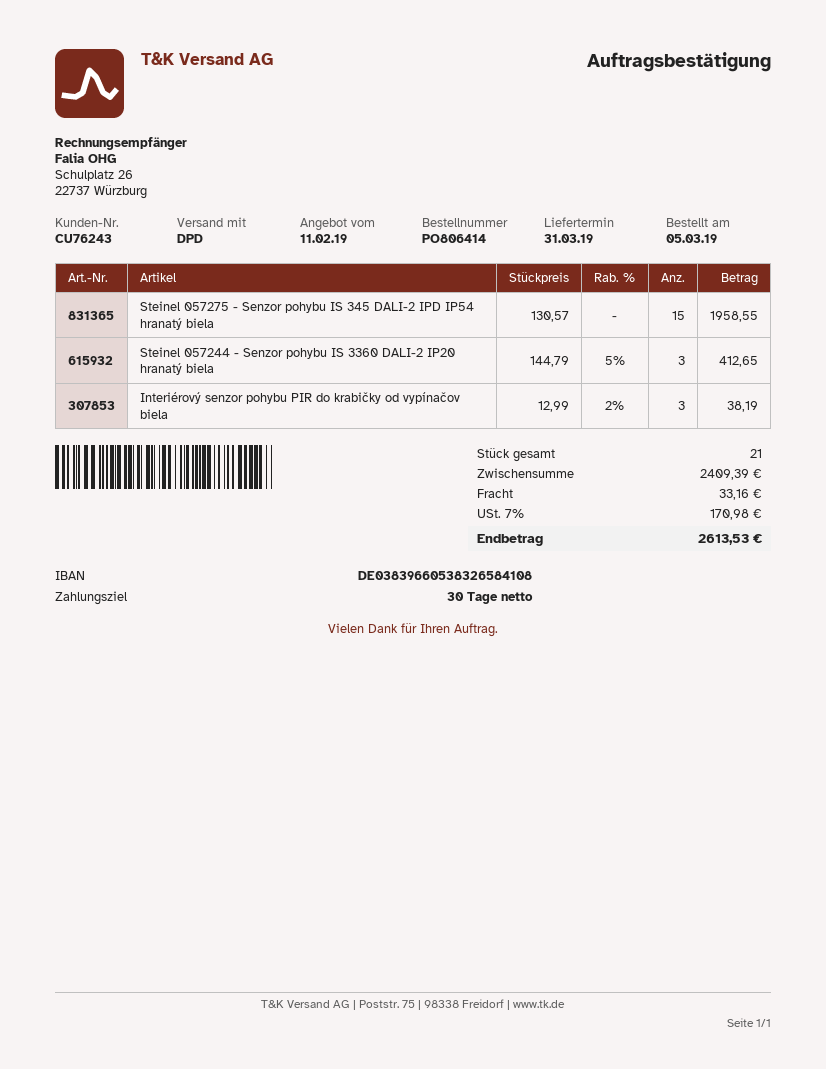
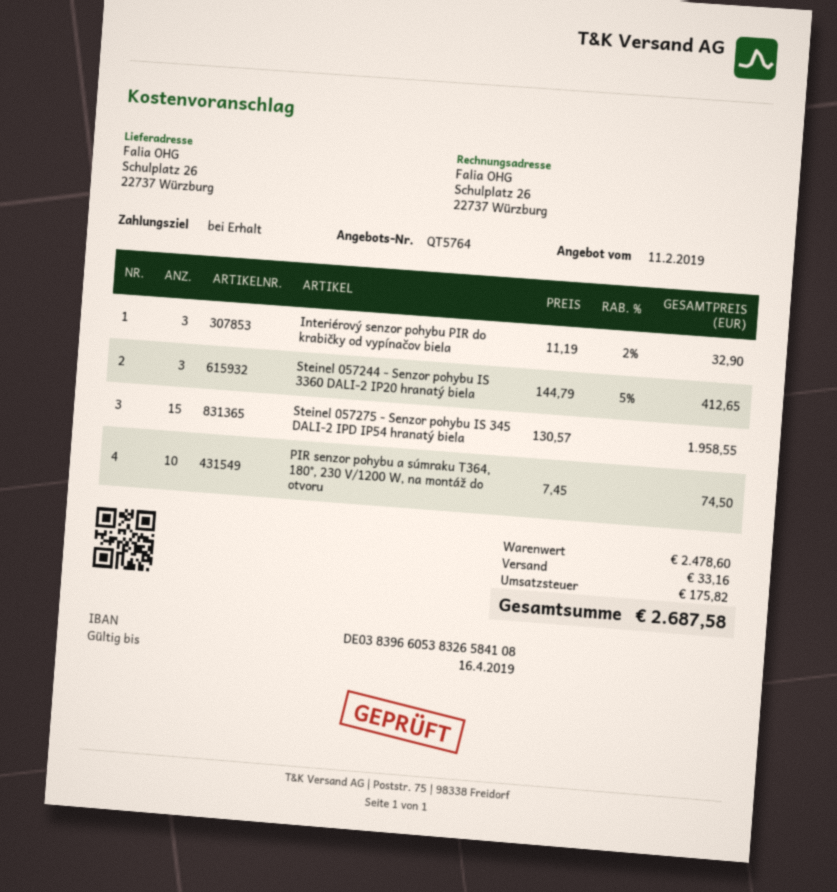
payment terms: 30 days -> on receipt
Interiérový senzor pohybu PIR do krabičky od vypínačov biela: 3 x 12.99 - 2% = 38.19 -> 3 x 11.19 - 2% = 32.90
PIR senzor pohybu a súmraku T364, 180°, 230 V/1200 W, na montáž do otvoru: none -> 10 x 7.45 = 74.50
subtotal: 2409.39 -> 2478.60
tax: 170.98 -> 175.82
total: 2613.53 -> 2687.58

